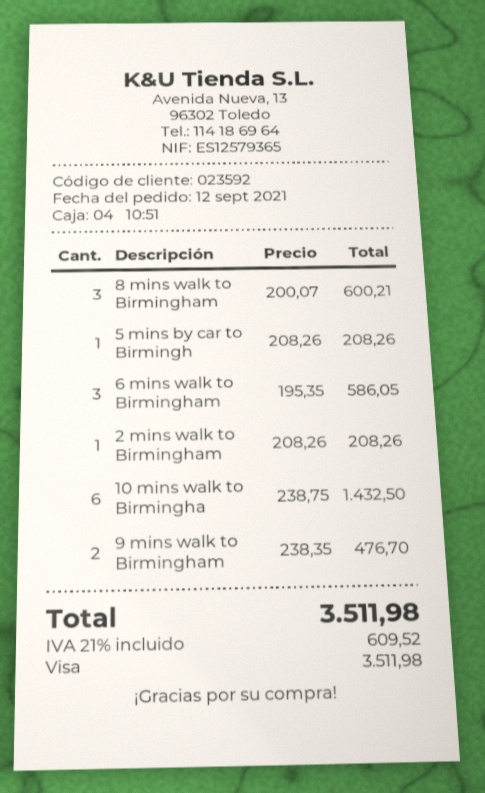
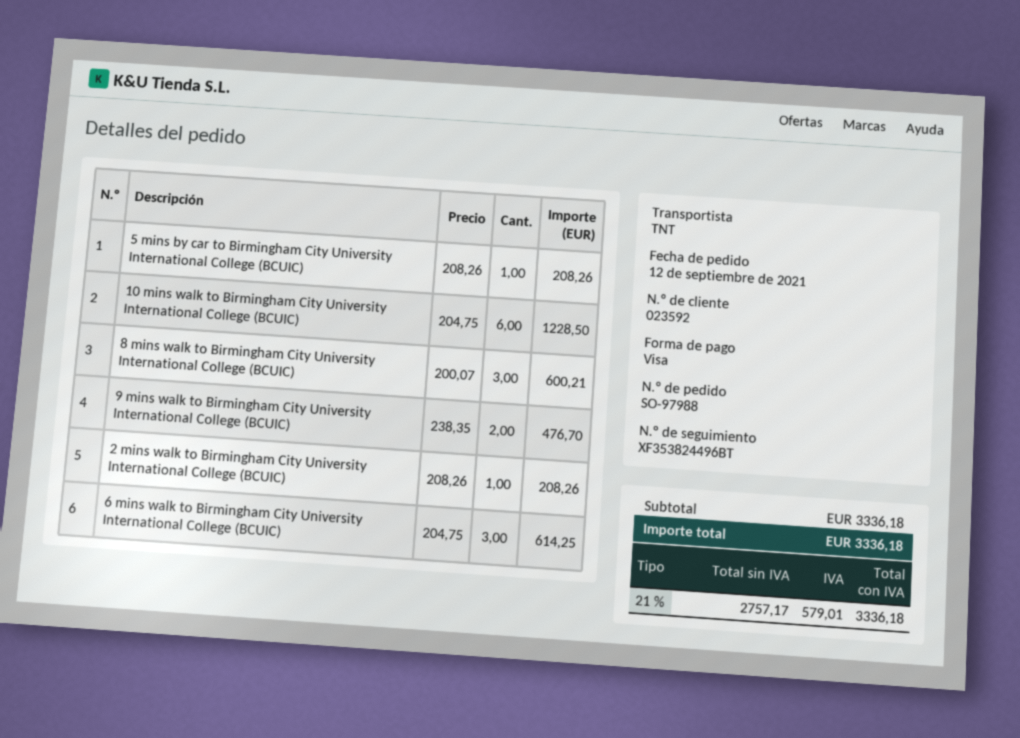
6 mins walk to Birmingham: 3 x 195.35 = 586.05 -> 3 x 204.75 = 614.25
10 mins walk to Birmingha: 6 x 238.75 = 1432.50 -> 6 x 204.75 = 1228.50
tax: 21% = 609.52 -> 21% = 579.01
total: 3511.98 -> 3336.18

